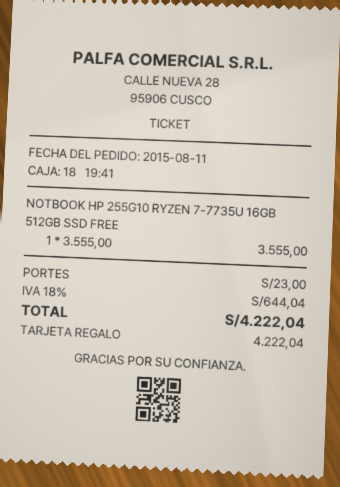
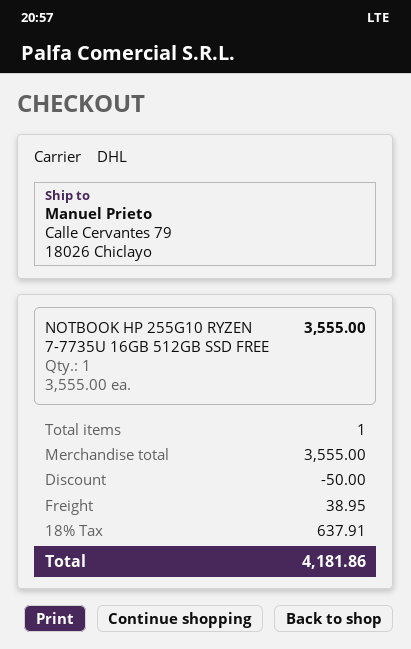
discount: none -> 50.00
shipping: 23.00 -> 38.95
tax: 18% = 644.04 -> 18% = 637.91
total: 4222.04 -> 4181.86

